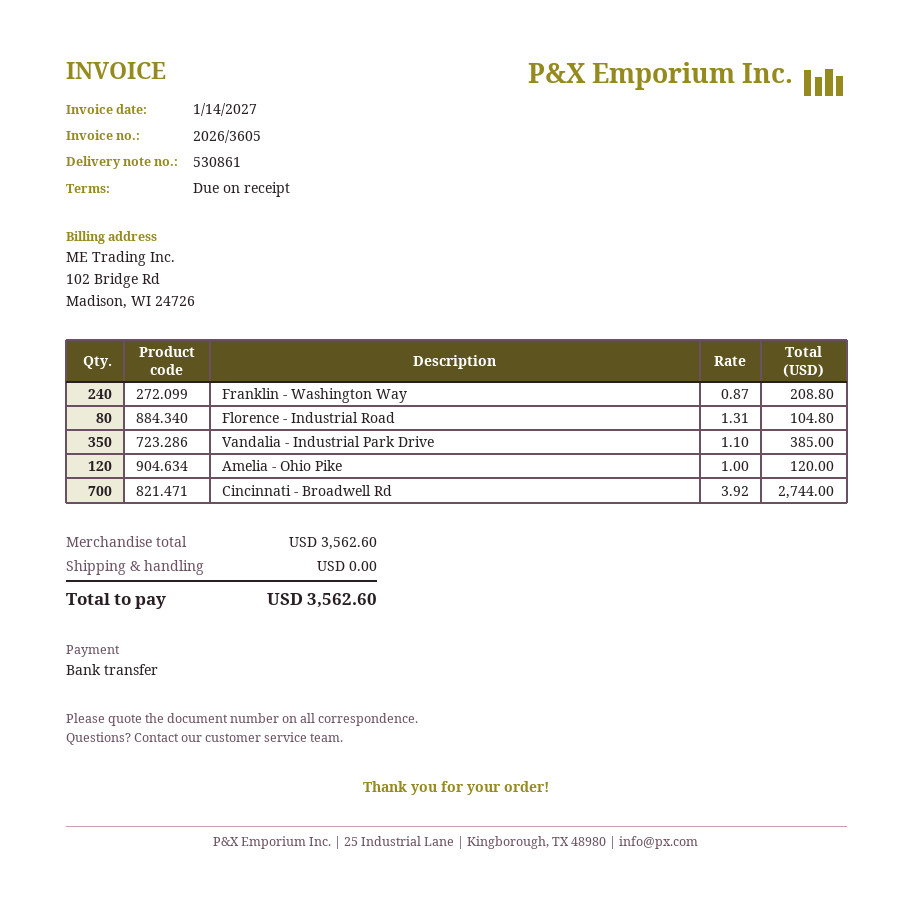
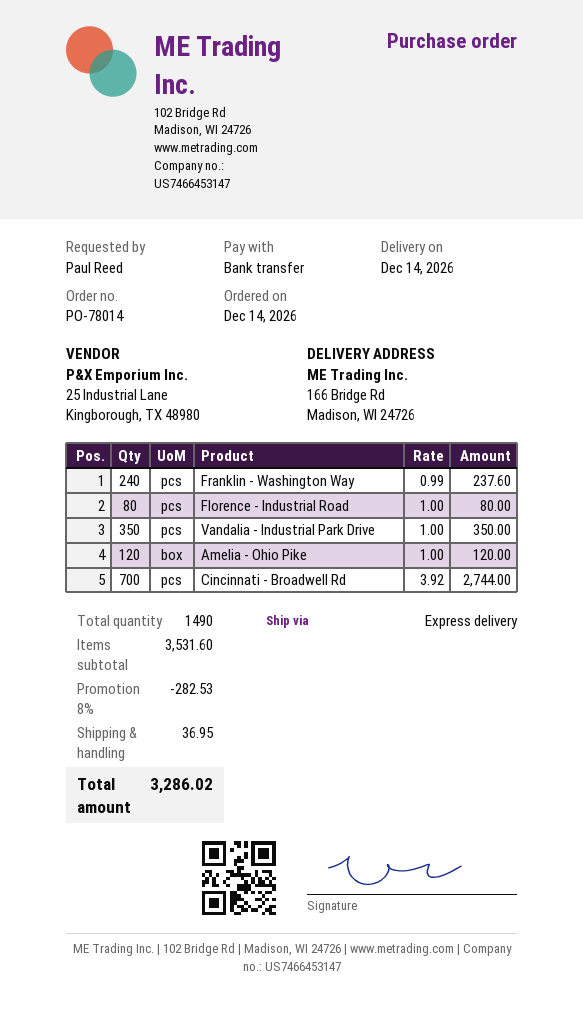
Franklin - Washington Way: 240 x 0.87 = 208.80 -> 240 x 0.99 = 237.60
Florence - Industrial Road: 80 x 1.31 = 104.80 -> 80 x 1.00 = 80.00
Vandalia - Industrial Park Drive: 350 x 1.10 = 385.00 -> 350 x 1.00 = 350.00
subtotal: 3562.60 -> 3531.60
discount: none -> 8% = 282.53
shipping: 0.00 -> 36.95
total: 3562.60 -> 3286.02

